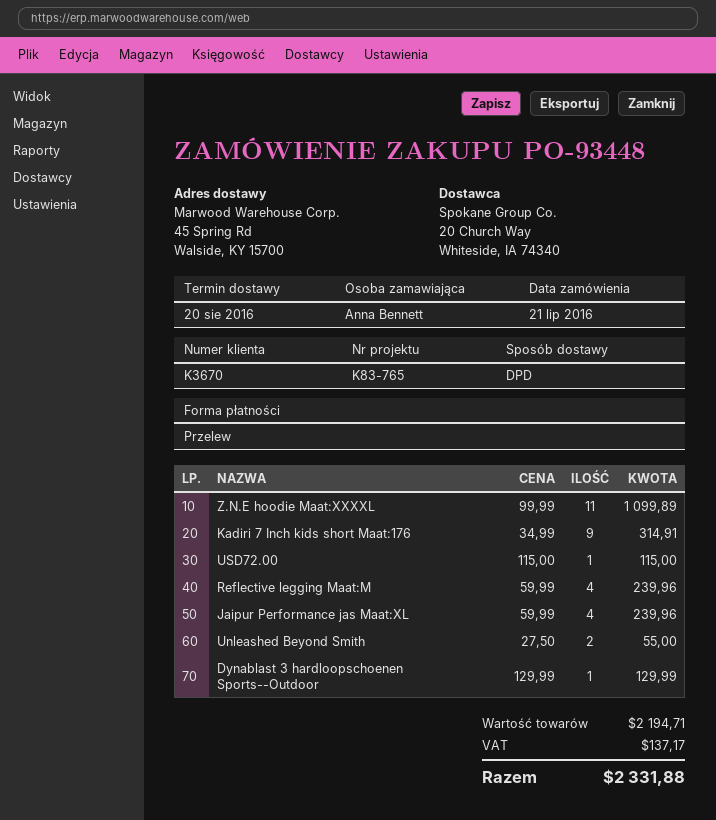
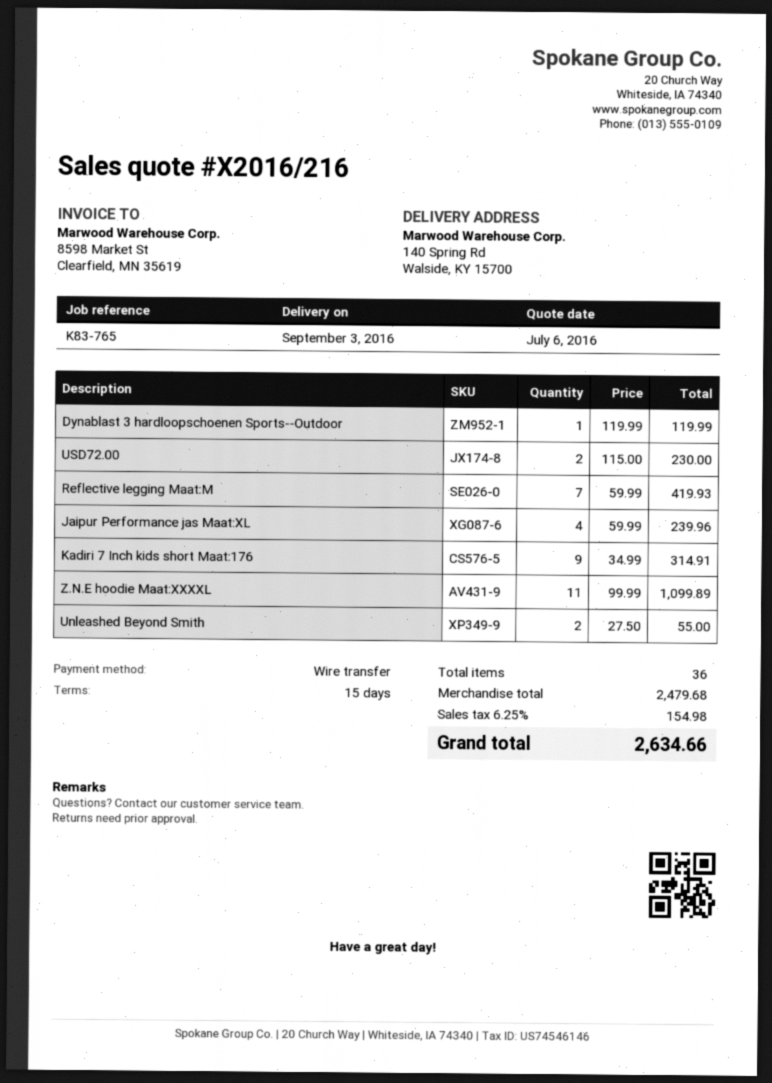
delivery date: 2016-08-20 -> 2016-09-03
ship to: 45 Spring Rd, Walside, KY 15700 -> 140 Spring Rd, Walside, KY 15700
USD72.00: 1 x 115.00 = 115.00 -> 2 x 115.00 = 230.00
Reflective legging Maat:M: 4 x 59.99 = 239.96 -> 7 x 59.99 = 419.93
Dynablast 3 hardloopschoenen Sports--Outdoor: 1 x 129.99 = 129.99 -> 1 x 119.99 = 119.99
subtotal: 2194.71 -> 2479.68
tax: 137.17 -> 154.98
total: 2331.88 -> 2634.66

